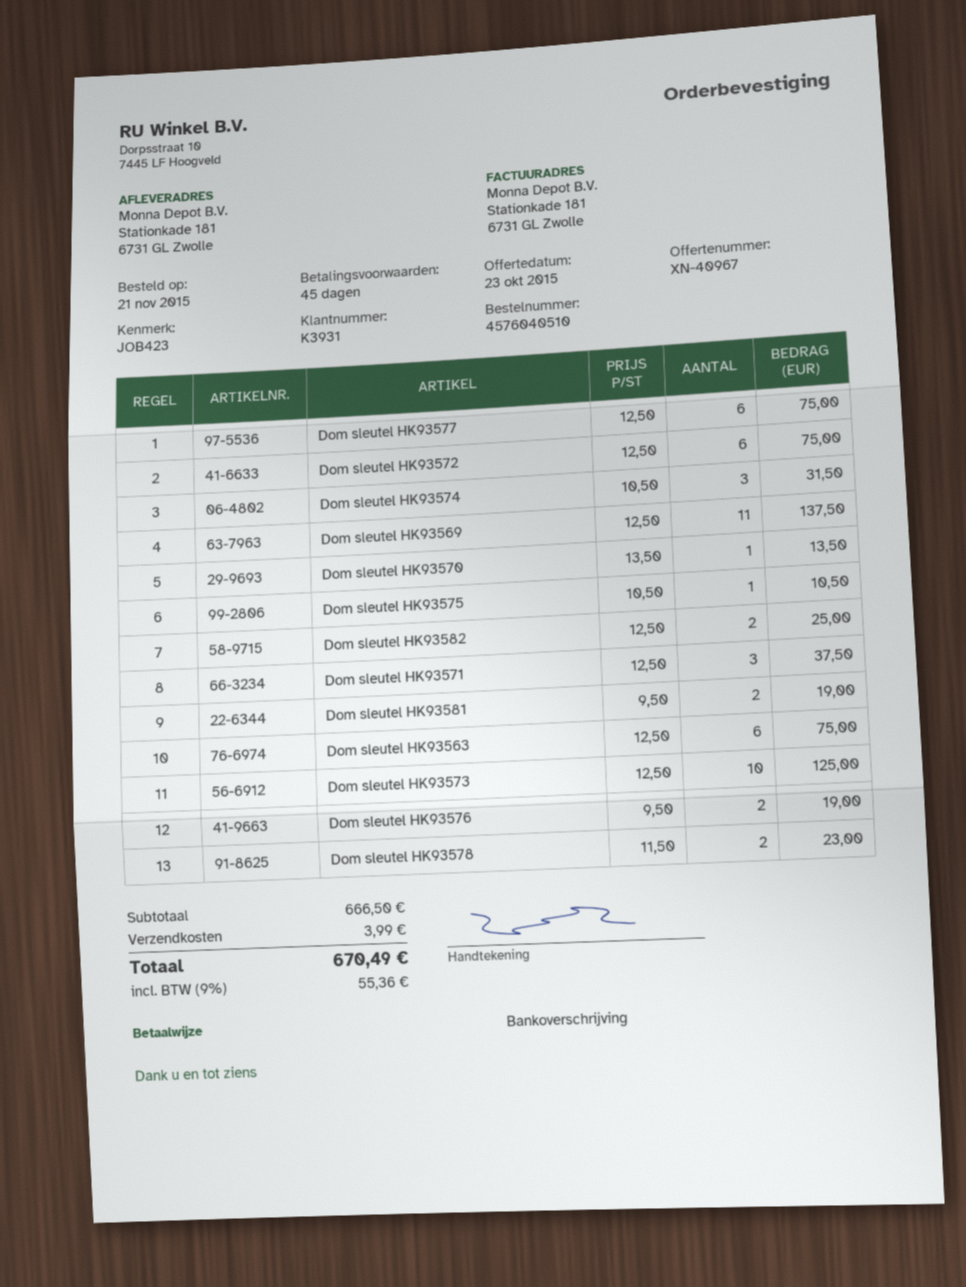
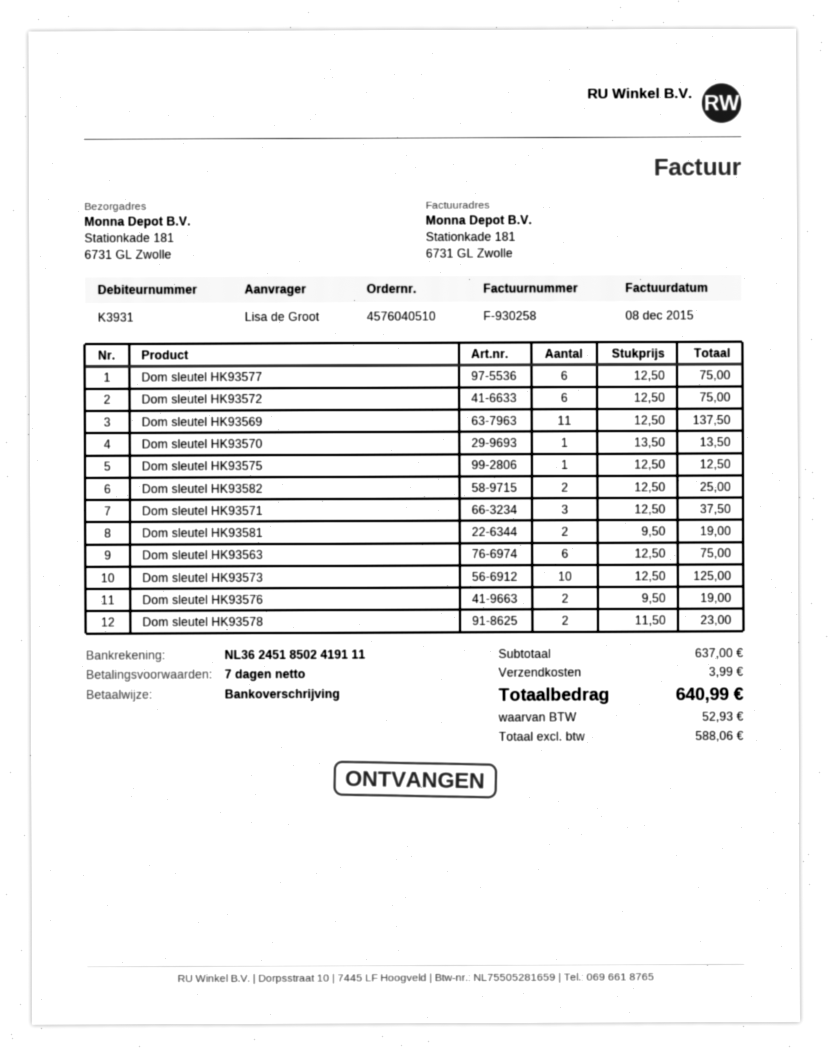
payment terms: 45 days -> 7 days
Dom sleutel HK93574: 3 x 10.50 = 31.50 -> none
Dom sleutel HK93575: 1 x 10.50 = 10.50 -> 1 x 12.50 = 12.50
subtotal: 666.50 -> 637.00
tax: 55.36 -> 52.93
total: 670.49 -> 640.99

